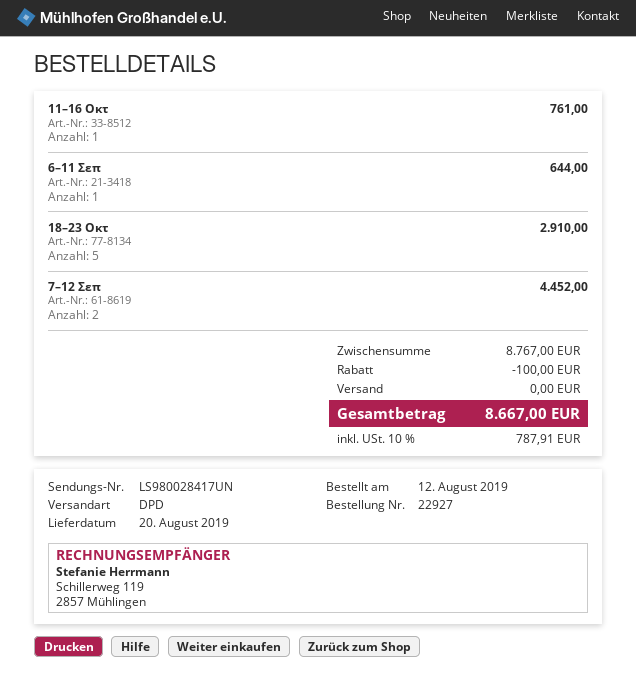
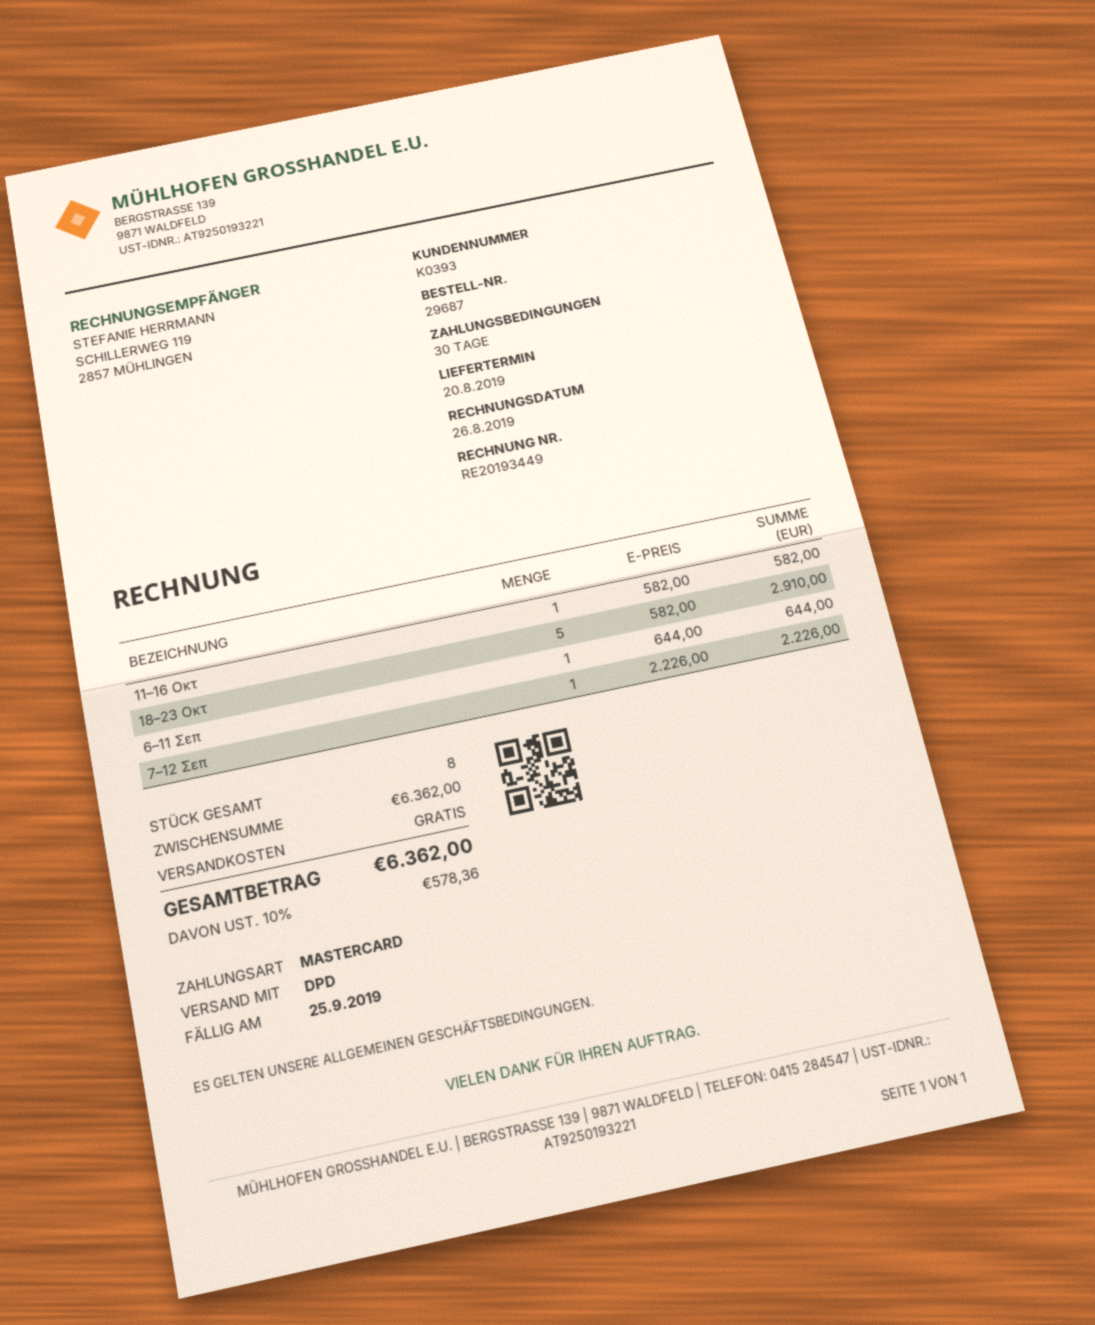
order number: 22927 -> 29687
11–16 Οκτ: 1 for 761.00 -> 1 for 582.00
7–12 Σεπ: 2 for 4452.00 -> 1 for 2226.00
subtotal: 8767.00 -> 6362.00
discount: 100.00 -> none
tax: 10% = 787.91 -> 10% = 578.36
total: 8667.00 -> 6362.00

